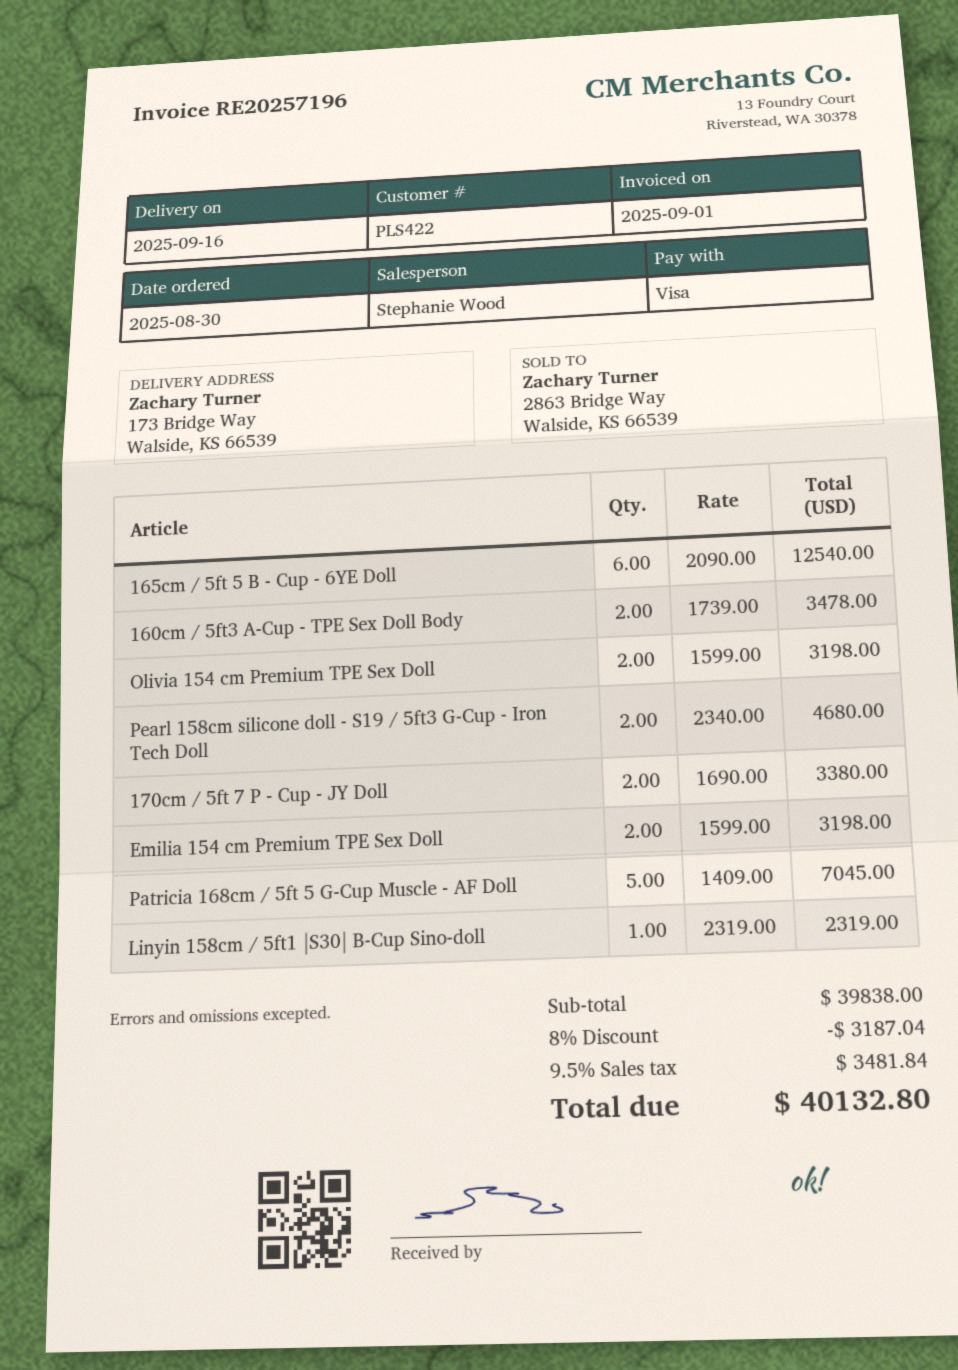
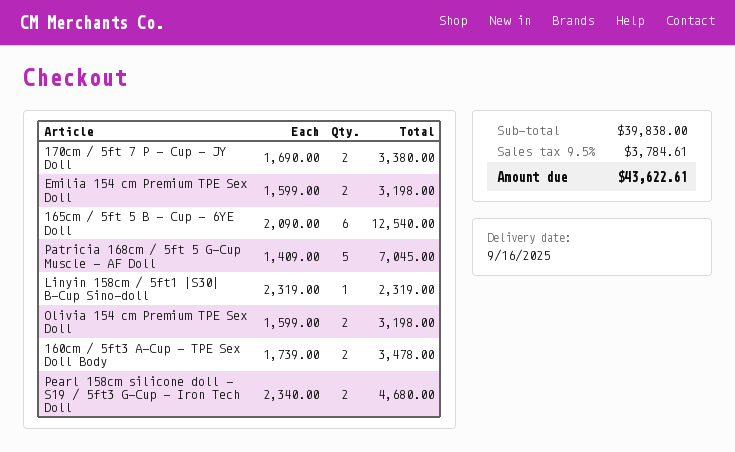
discount: 8% = 3187.04 -> none
tax: 9.5% = 3481.84 -> 9.5% = 3784.61
total: 40132.80 -> 43622.61

